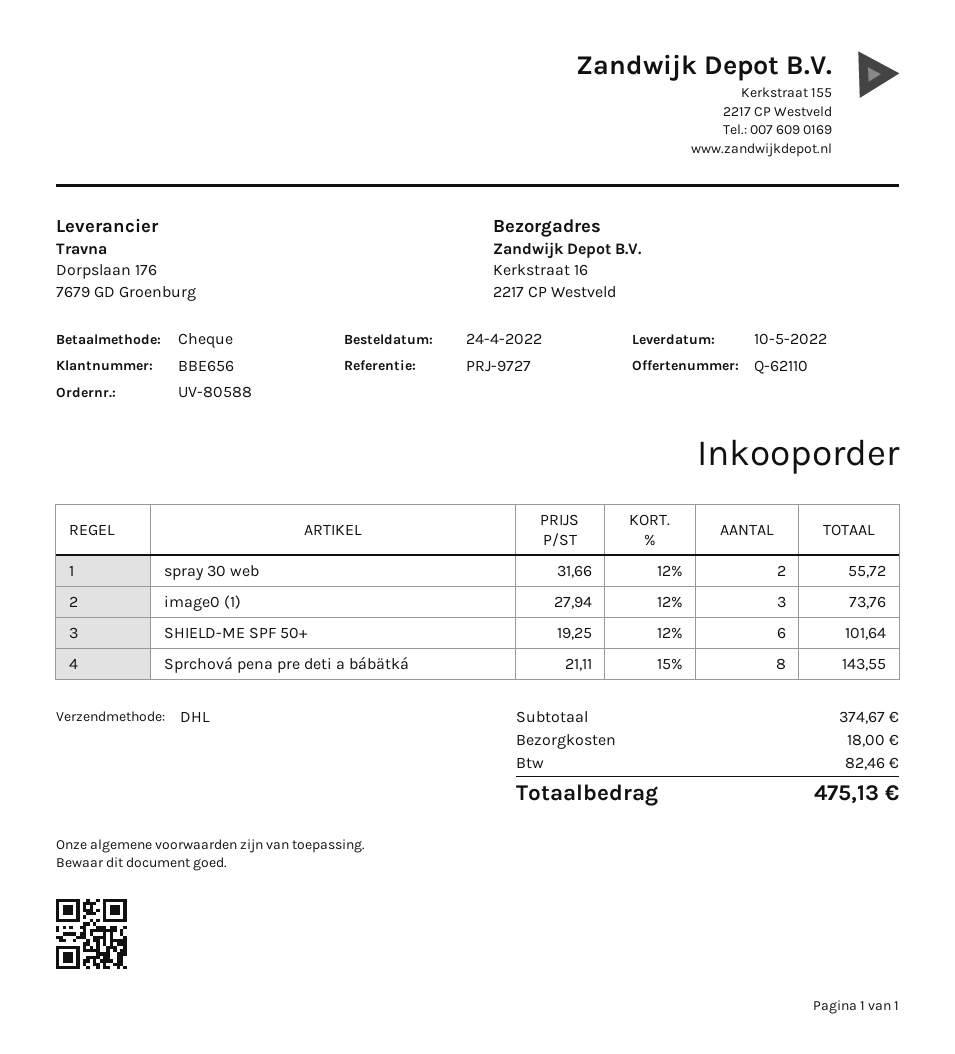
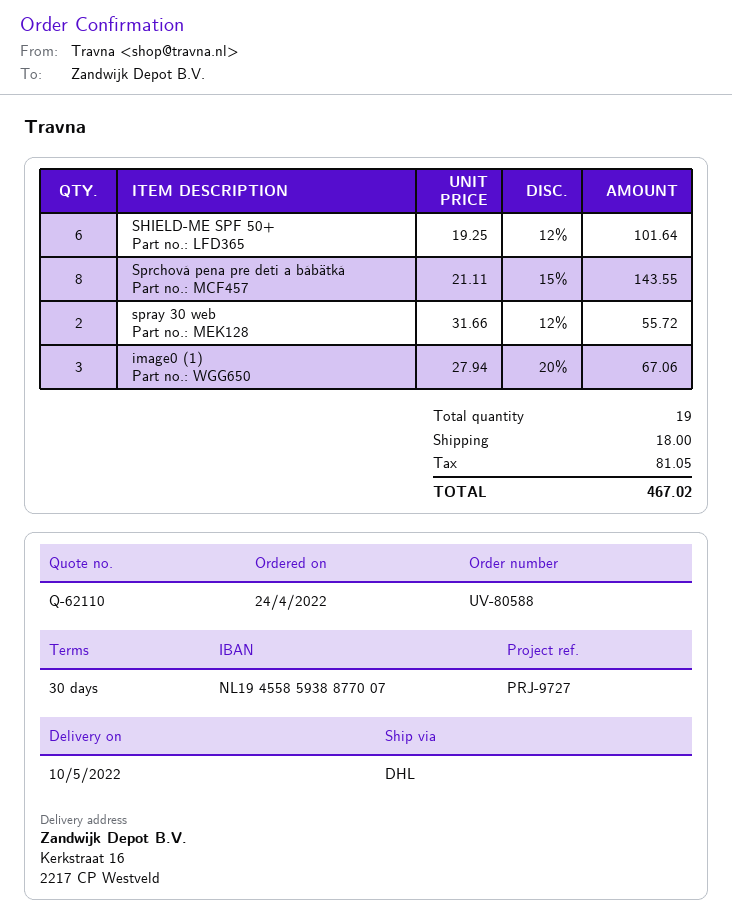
image0 (1): 3 x 27.94 - 12% = 73.76 -> 3 x 27.94 - 20% = 67.06
tax: 82.46 -> 81.05
total: 475.13 -> 467.02

